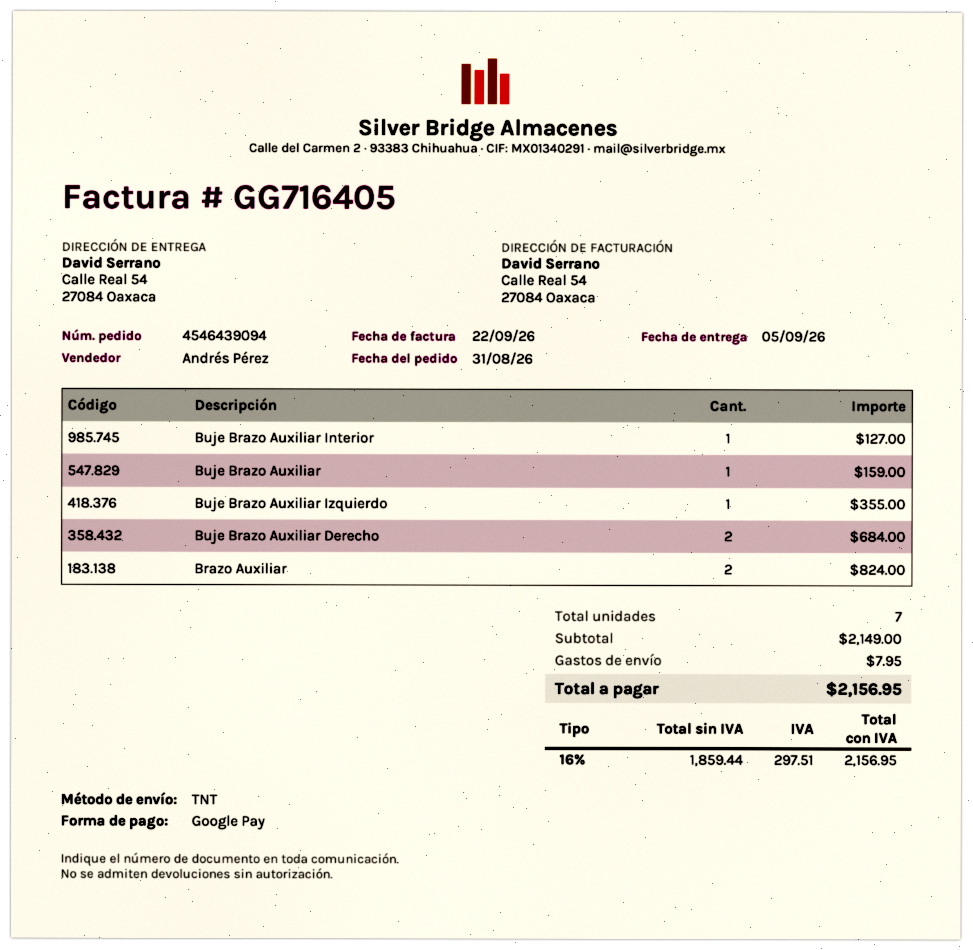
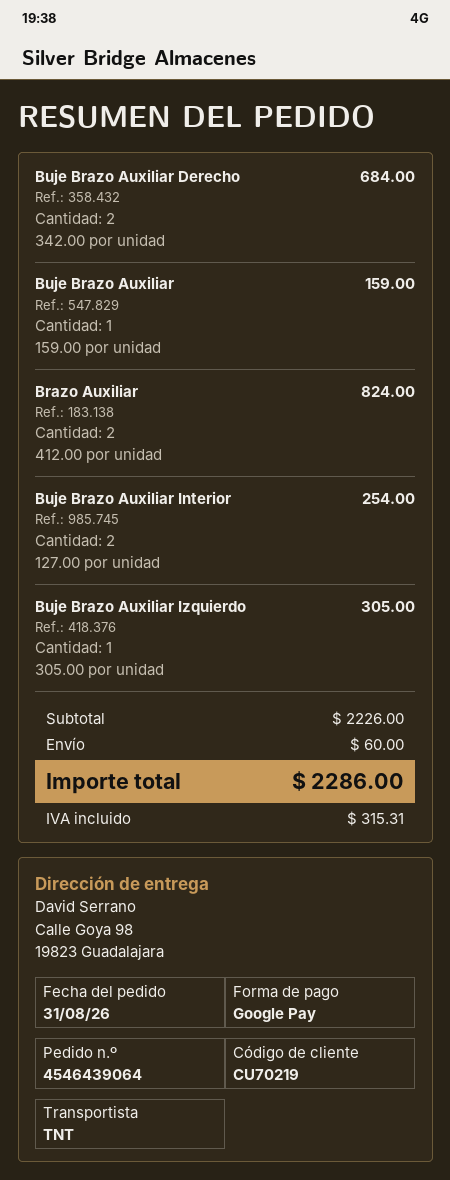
order number: 4546439094 -> 4546439064
ship to: Calle Real 54, 27084 Oaxaca -> Calle Goya 98, 19823 Guadalajara
Buje Brazo Auxiliar Interior: 1 for 127.00 -> 2 for 254.00
Buje Brazo Auxiliar Izquierdo: 1 for 355.00 -> 1 for 305.00
subtotal: 2149.00 -> 2226.00
shipping: 7.95 -> 60.00
tax: 297.51 -> 315.31
total: 2156.95 -> 2286.00

